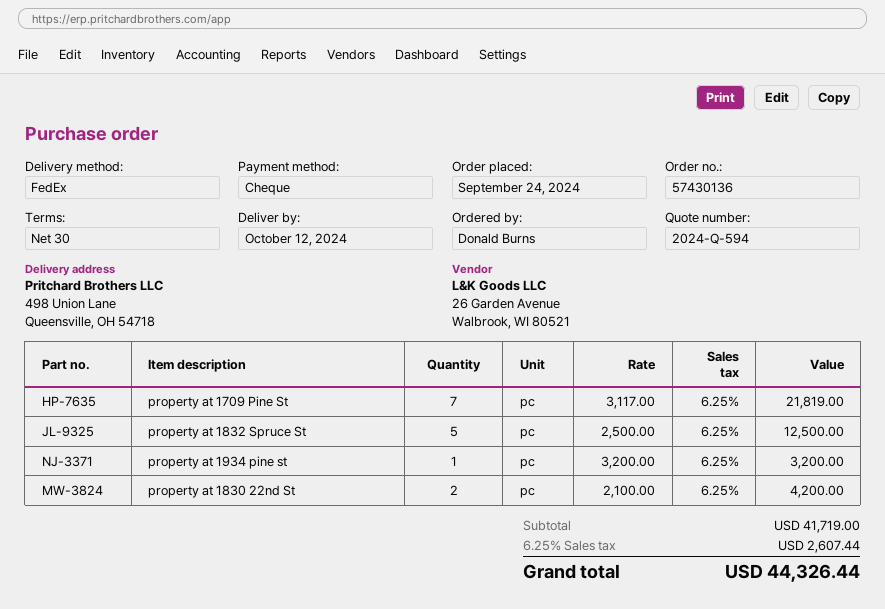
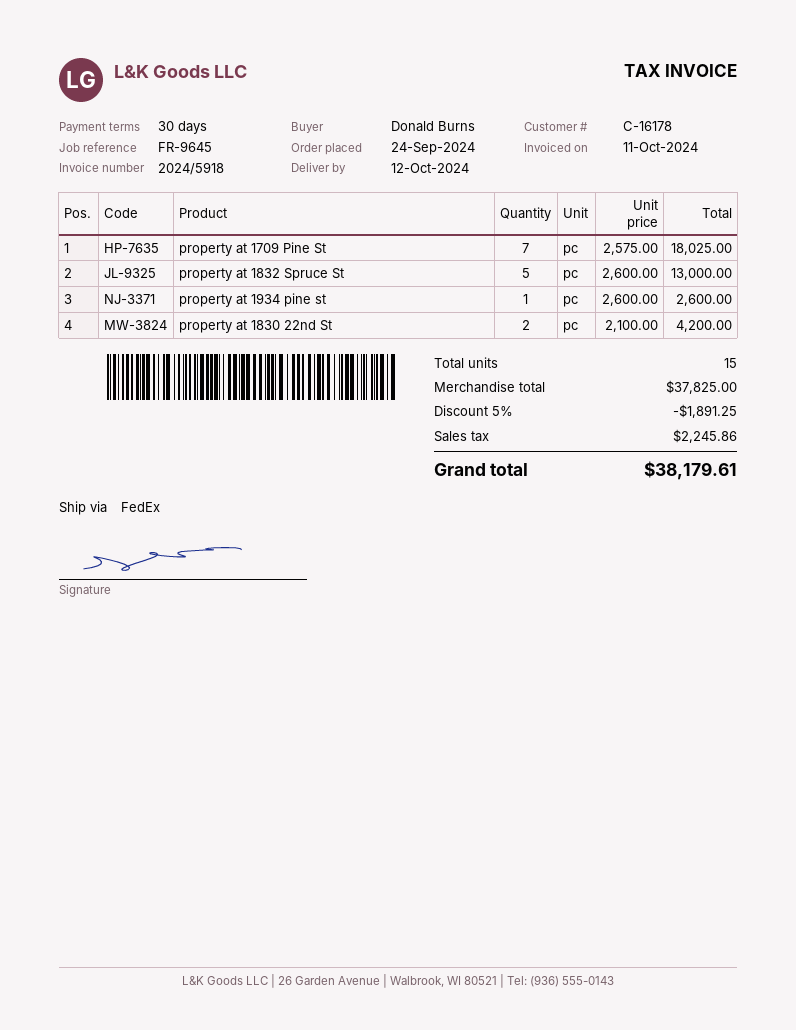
property at 1709 Pine St: 7 x 3117.00 = 21819.00 -> 7 x 2575.00 = 18025.00
property at 1832 Spruce St: 5 x 2500.00 = 12500.00 -> 5 x 2600.00 = 13000.00
property at 1934 pine st: 1 x 3200.00 = 3200.00 -> 1 x 2600.00 = 2600.00
subtotal: 41719.00 -> 37825.00
discount: none -> 5% = 1891.25
tax: 2607.44 -> 2245.86
total: 44326.44 -> 38179.61

